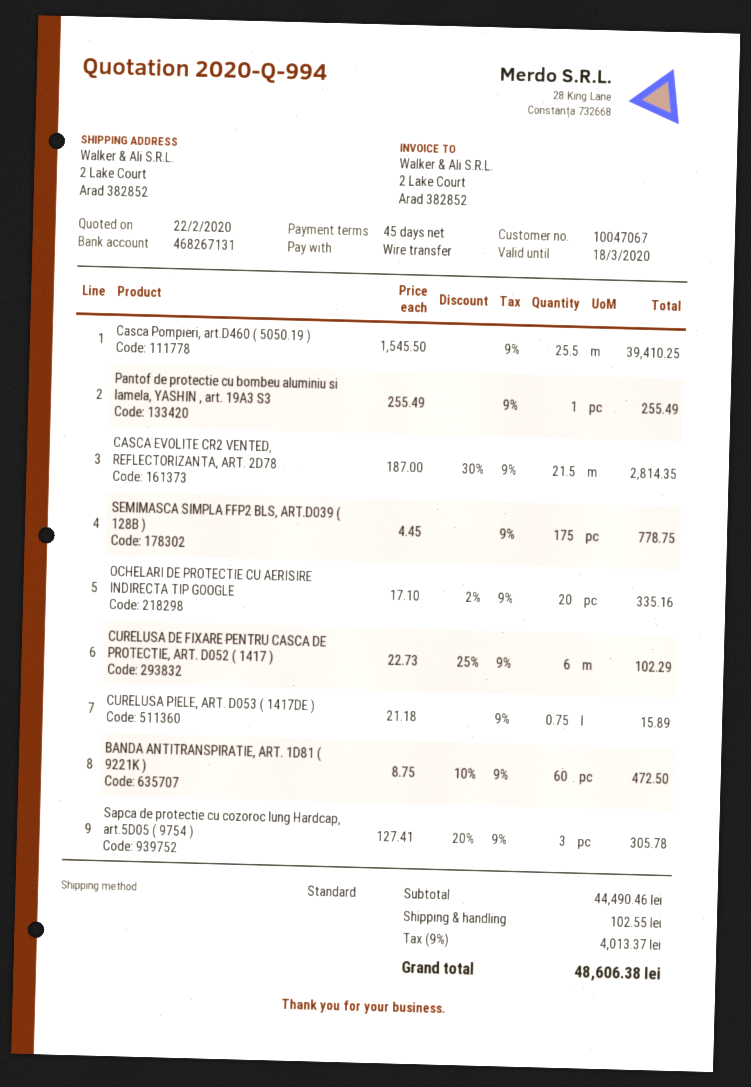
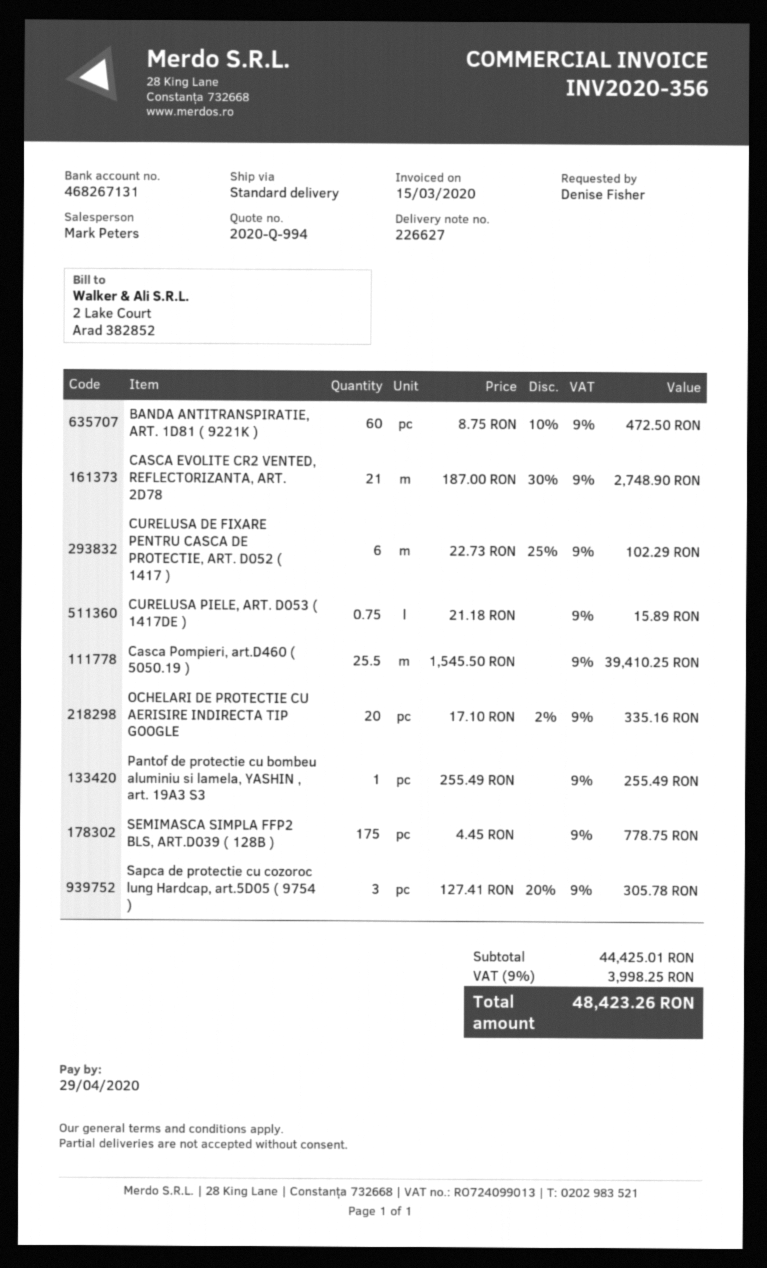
CASCA EVOLITE CR2 VENTED, REFLECTORIZANTA, ART. 2D78: 21.5 x 187.00 - 30% = 2814.35 -> 21 x 187.00 - 30% = 2748.90
subtotal: 44490.46 -> 44425.01
shipping: 102.55 -> none
tax: 9% = 4013.37 -> 9% = 3998.25
total: 48606.38 -> 48423.26

